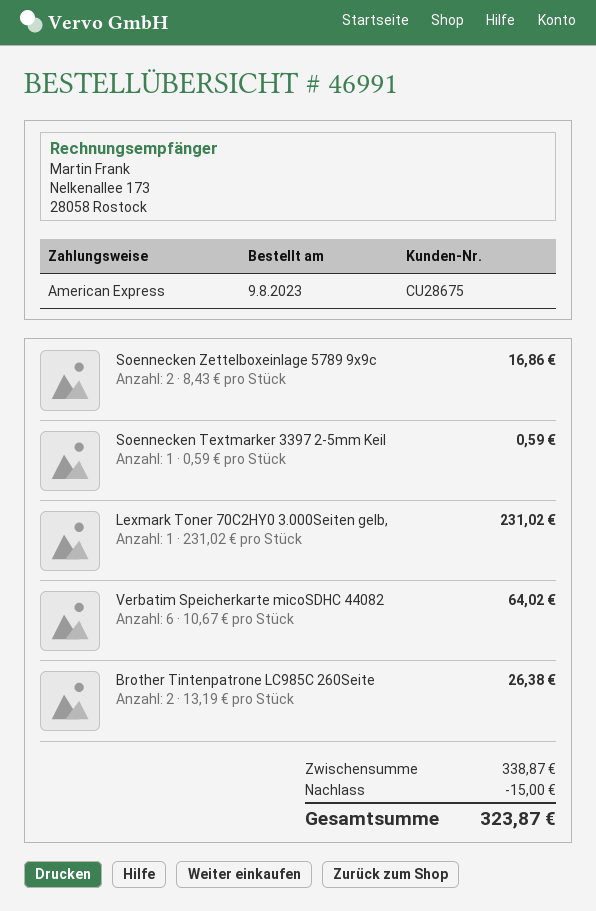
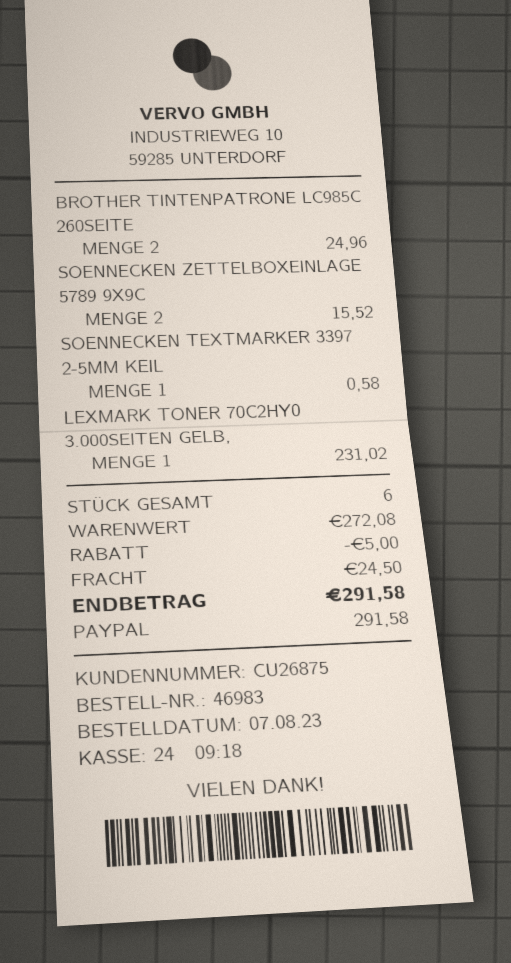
order number: 46991 -> 46983
order date: 2023-08-09 -> 2023-08-07
customer number: CU28675 -> CU26875
payment method: American Express -> PayPal
Soennecken Zettelboxeinlage 5789 9x9c: 2 for 16.86 -> 2 for 15.52
Soennecken Textmarker 3397 2-5mm Keil: 1 for 0.59 -> 1 for 0.58
Verbatim Speicherkarte micoSDHC 44082: 6 for 64.02 -> none
Brother Tintenpatrone LC985C 260Seite: 2 for 26.38 -> 2 for 24.96
subtotal: 338.87 -> 272.08
discount: 15.00 -> 5.00
shipping: none -> 24.50
total: 323.87 -> 291.58

